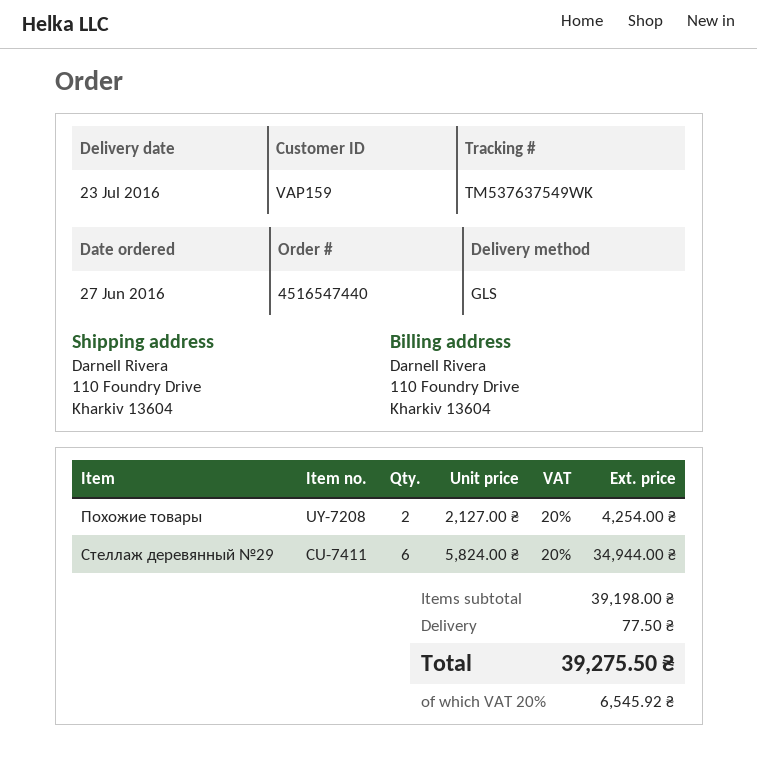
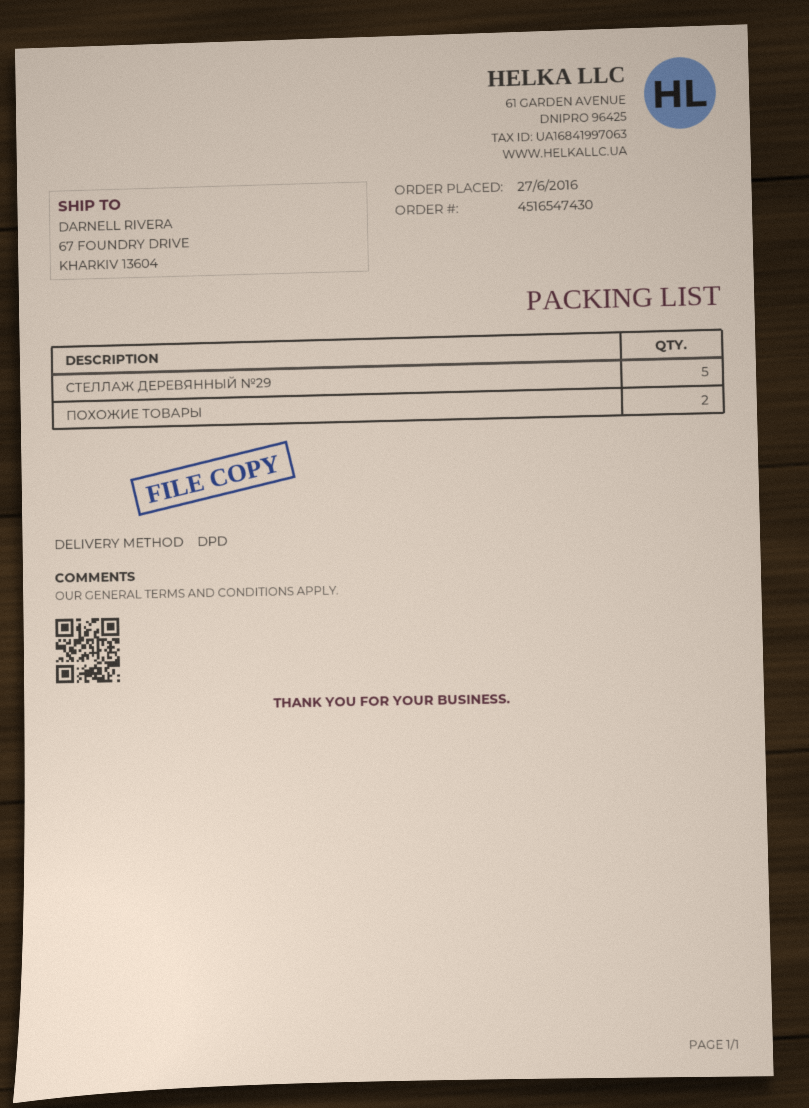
order number: 4516547440 -> 4516547430
shipping method: GLS -> DPD
ship to: 110 Foundry Drive, Kharkiv 13604 -> 67 FOUNDRY DRIVE, KHARKIV 13604
Стеллаж деревянный №29: 6 -> 5

